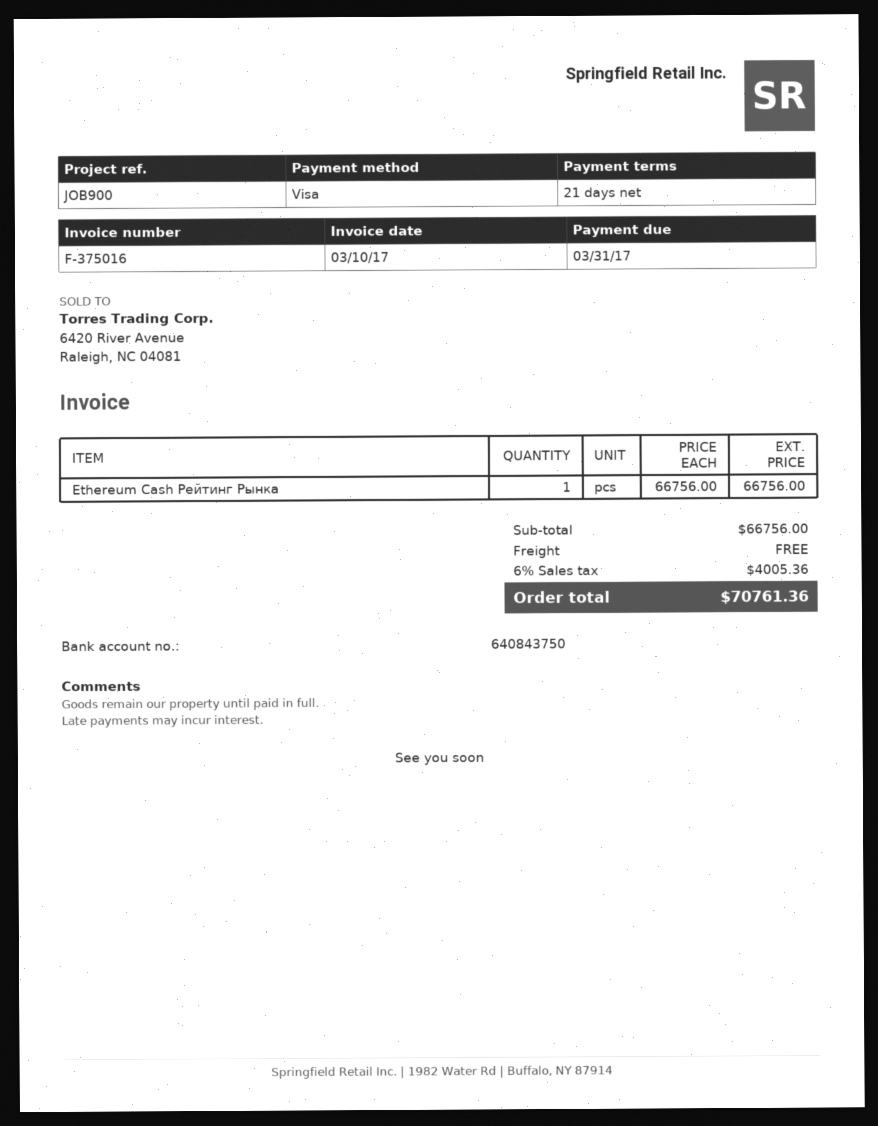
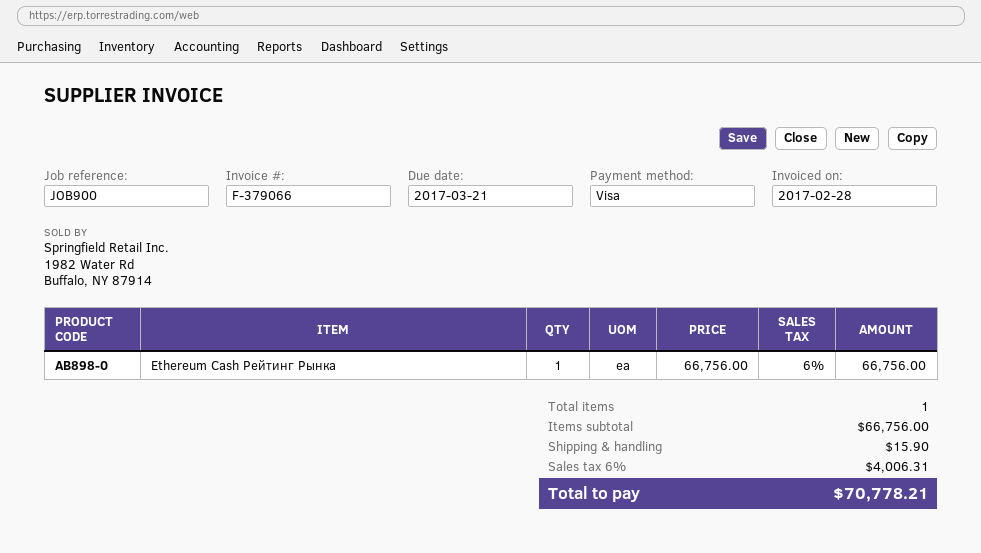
invoice number: F-375016 -> F-379066
invoice date: 2017-03-10 -> 2017-02-28
due date: 2017-03-31 -> 2017-03-21
shipping: 0.00 -> 15.90
tax: 6% = 4005.36 -> 6% = 4006.31
total: 70761.36 -> 70778.21

